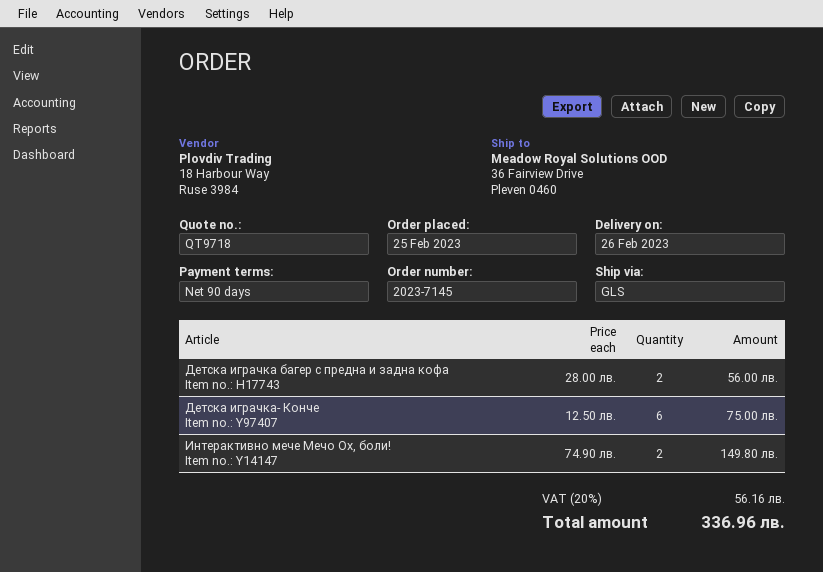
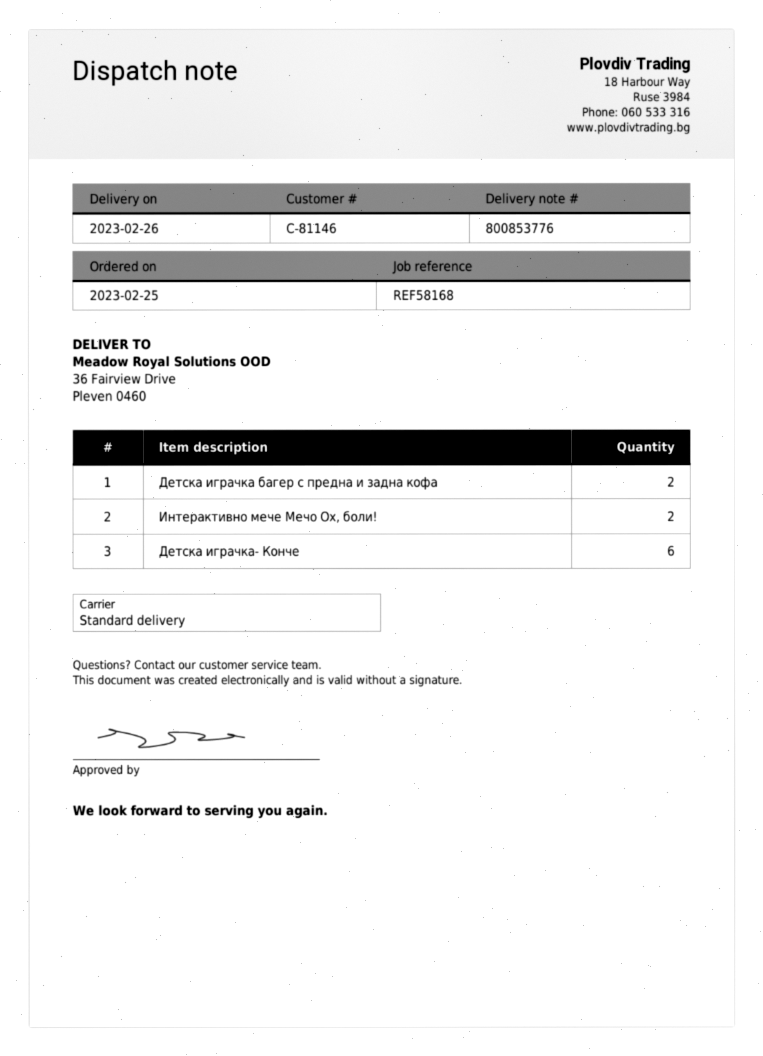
shipping method: GLS -> standard

